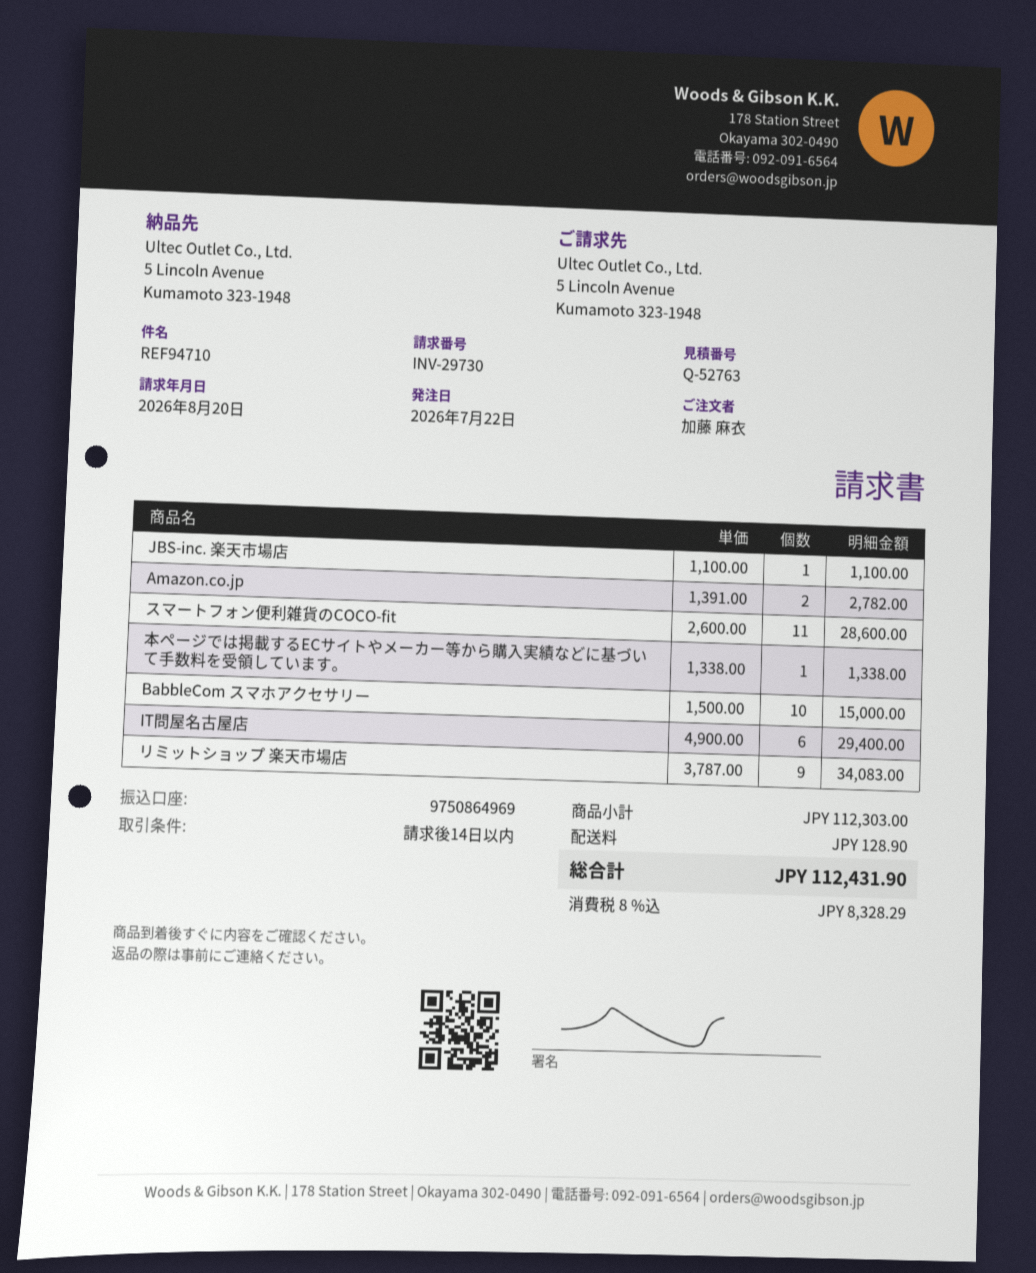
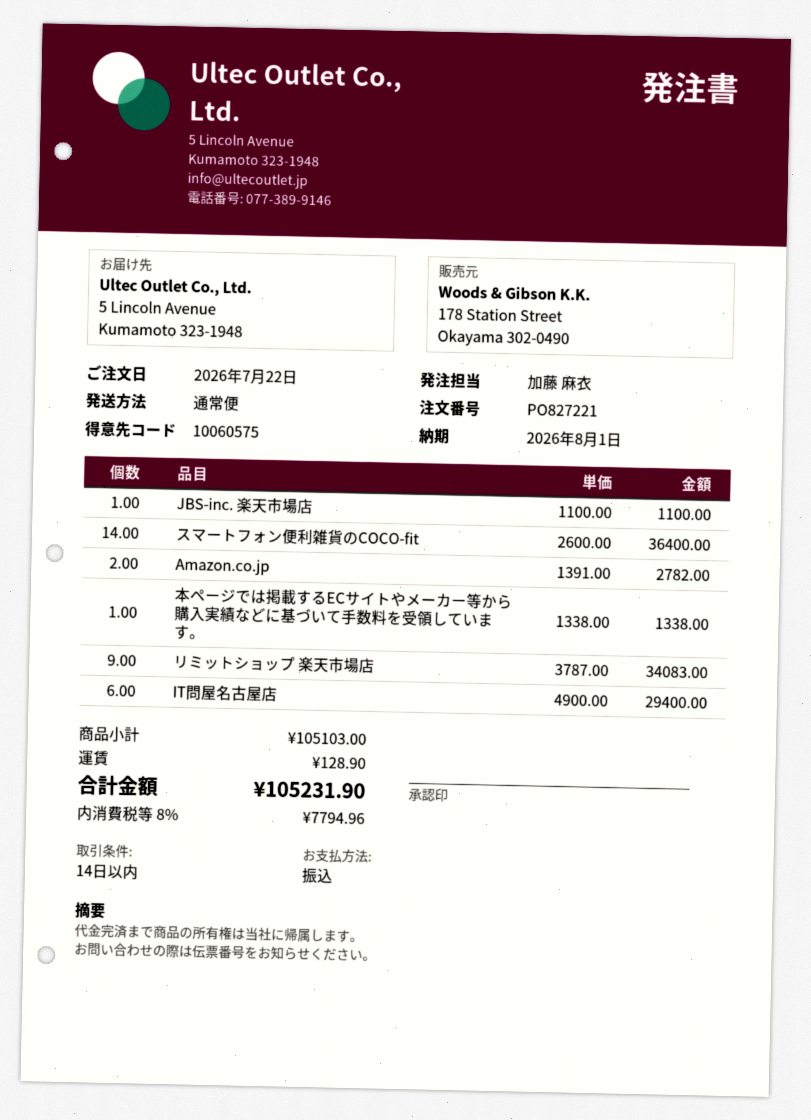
スマートフォン便利雑貨のCOCO-fit: 11 x 2600.00 = 28600.00 -> 14 x 2600.00 = 36400.00
BabbleCom スマホアクセサリー: 10 x 1500.00 = 15000.00 -> none
subtotal: 112303.00 -> 105103.00
tax: 8% = 8328.29 -> 8% = 7794.96
total: 112431.90 -> 105231.90

